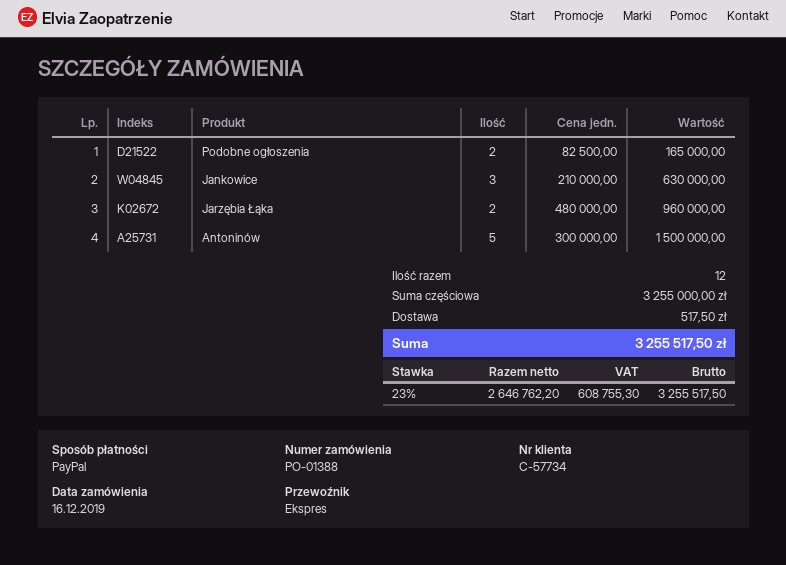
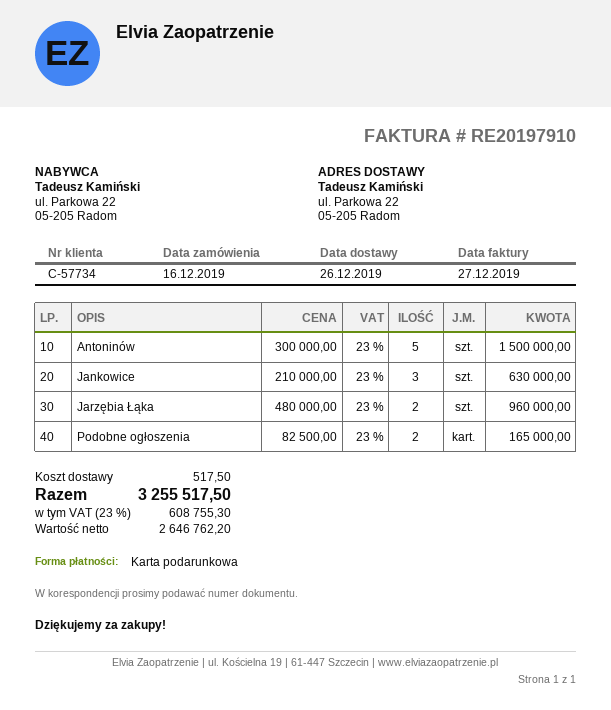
payment method: PayPal -> gift card

